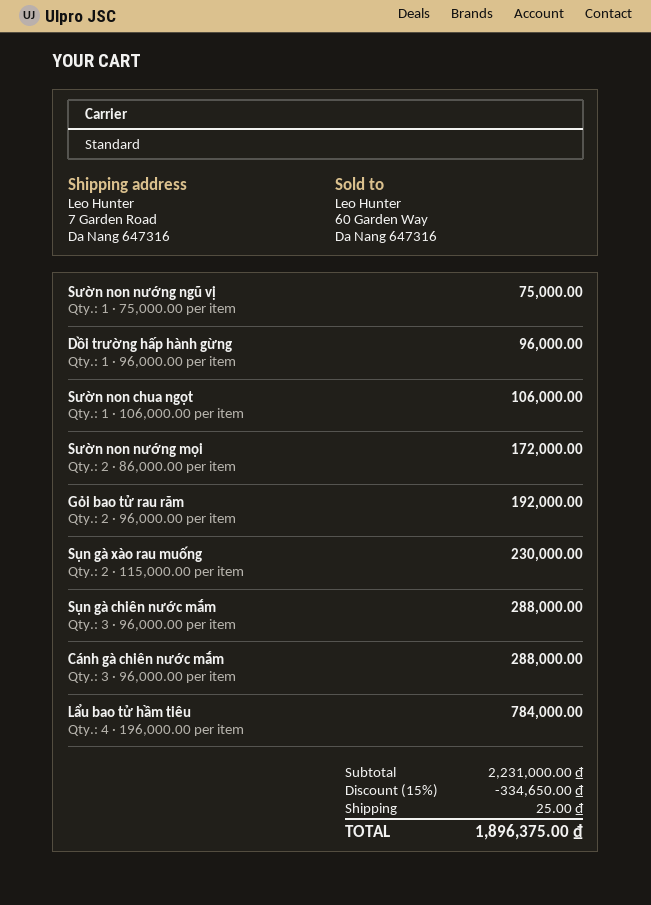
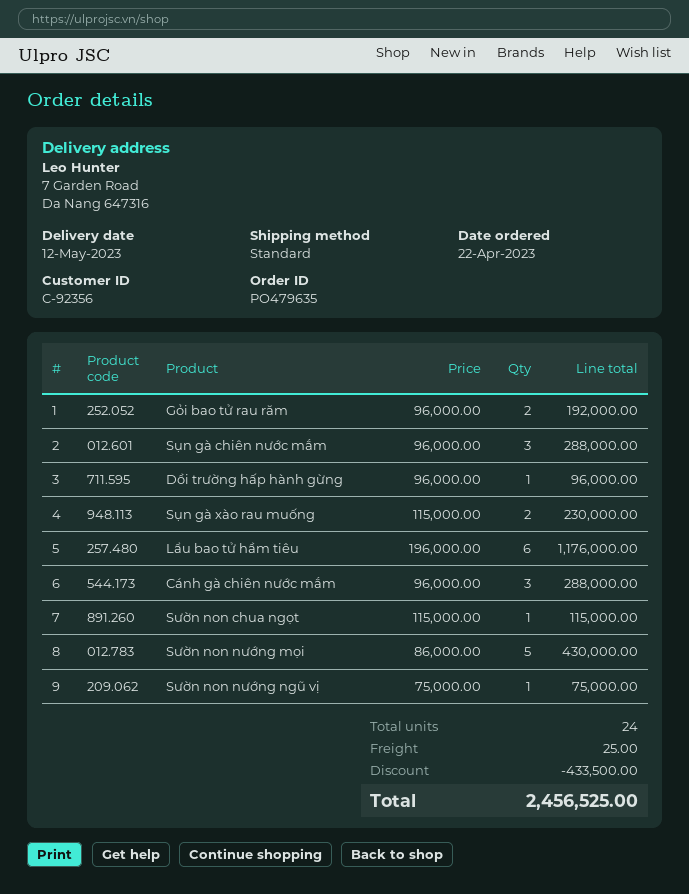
Sườn non chua ngọt: 1 x 106000.00 = 106000.00 -> 1 x 115000.00 = 115000.00
Sườn non nướng mọi: 2 x 86000.00 = 172000.00 -> 5 x 86000.00 = 430000.00
Lẩu bao tử hầm tiêu: 4 x 196000.00 = 784000.00 -> 6 x 196000.00 = 1176000.00
discount: 334650.00 -> 433500.00
total: 1896375.00 -> 2456525.00

